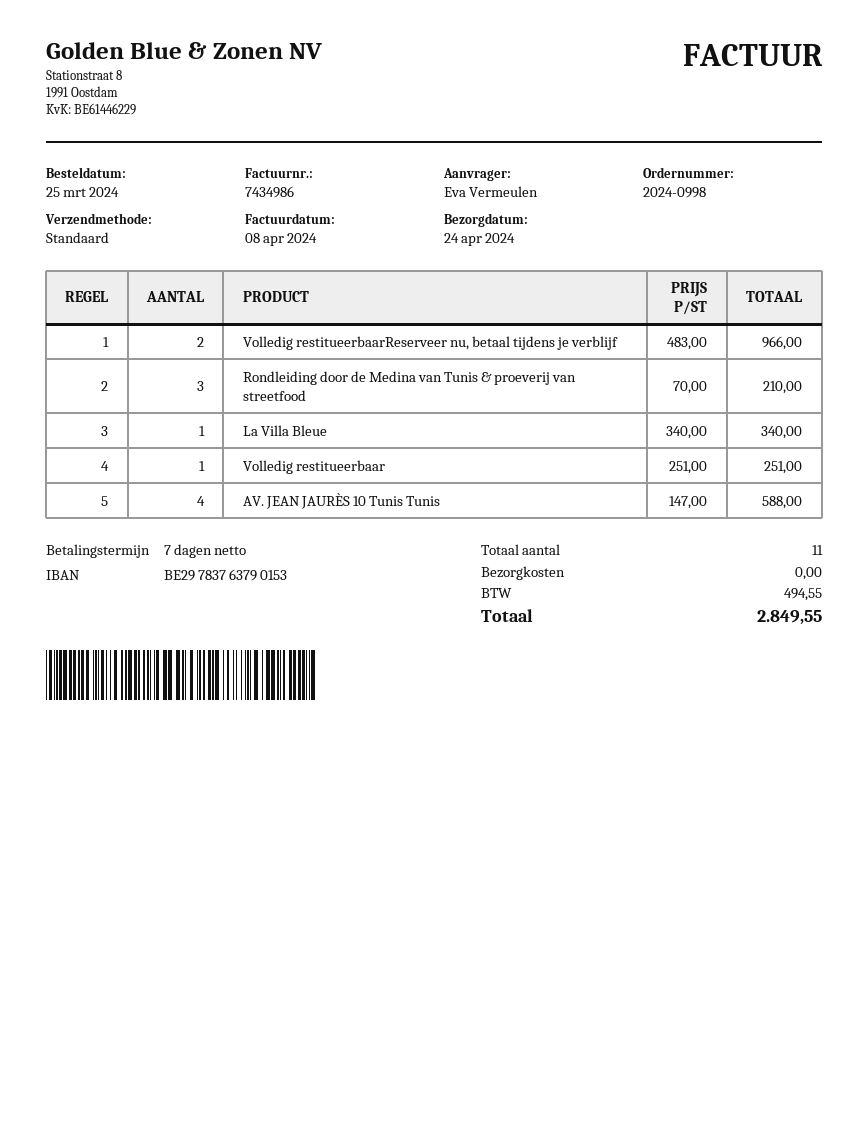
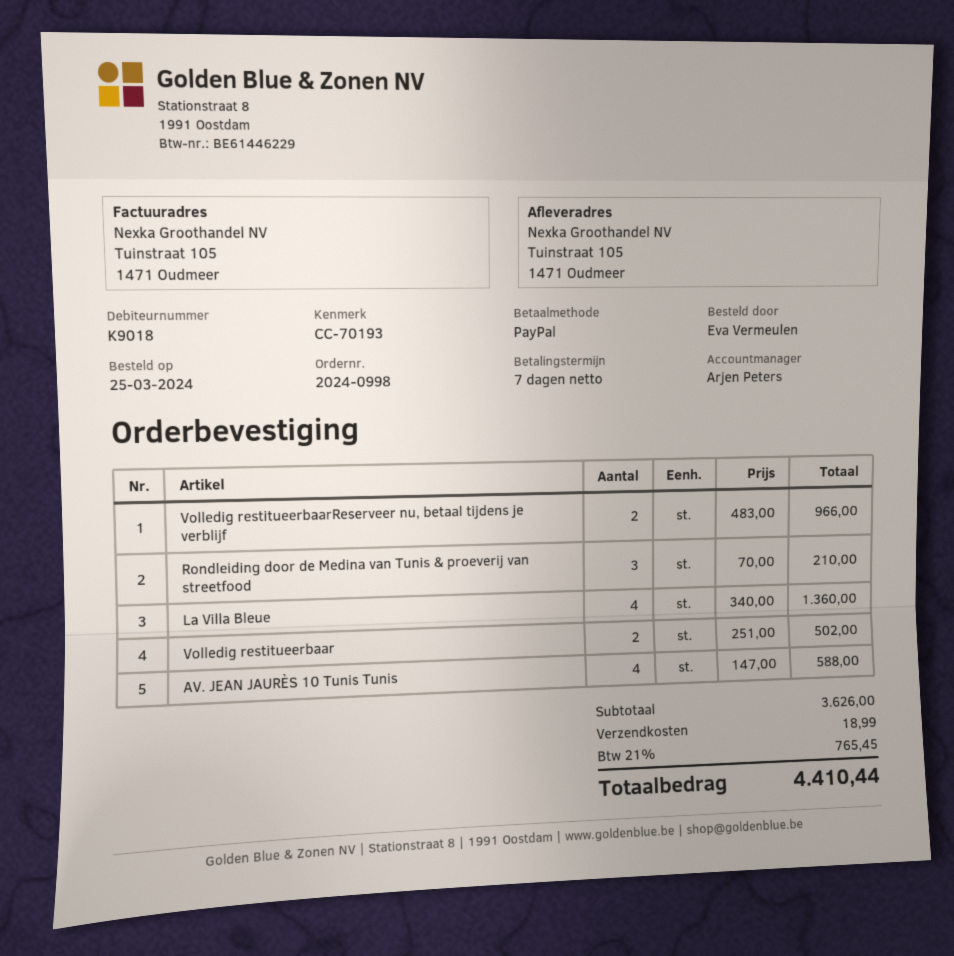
La Villa Bleue: 1 x 340.00 = 340.00 -> 4 x 340.00 = 1360.00
Volledig restitueerbaar: 1 x 251.00 = 251.00 -> 2 x 251.00 = 502.00
shipping: 0.00 -> 18.99
tax: 494.55 -> 765.45
total: 2849.55 -> 4410.44

